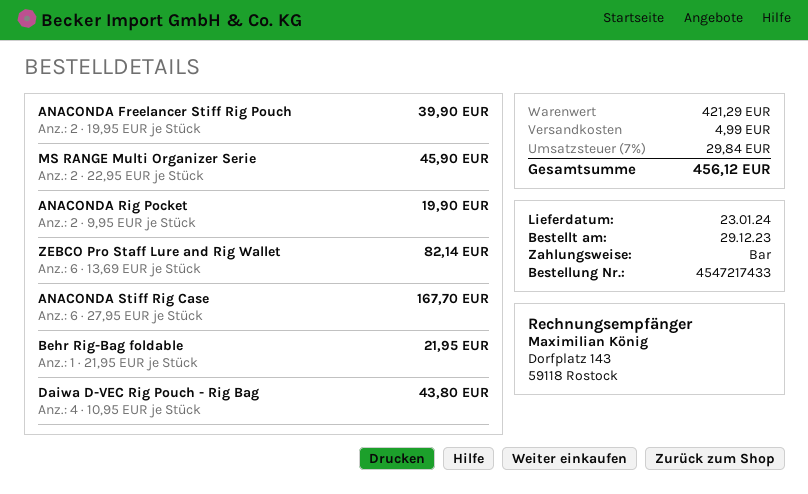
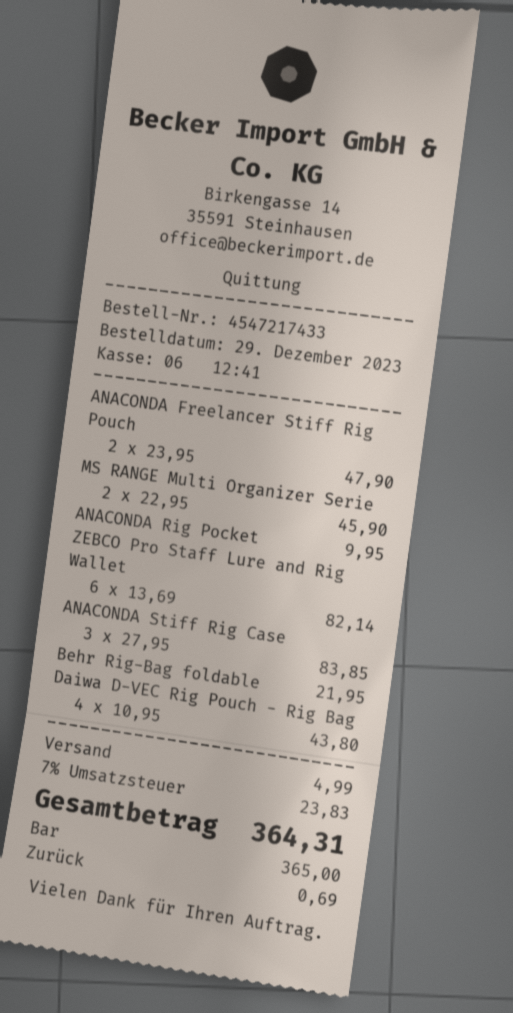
ANACONDA Freelancer Stiff Rig Pouch: 2 x 19.95 = 39.90 -> 2 x 23.95 = 47.90
ANACONDA Rig Pocket: 2 x 9.95 = 19.90 -> 1 x 9.95 = 9.95
ANACONDA Stiff Rig Case: 6 x 27.95 = 167.70 -> 3 x 27.95 = 83.85
tax: 7% = 29.84 -> 7% = 23.83
total: 456.12 -> 364.31

